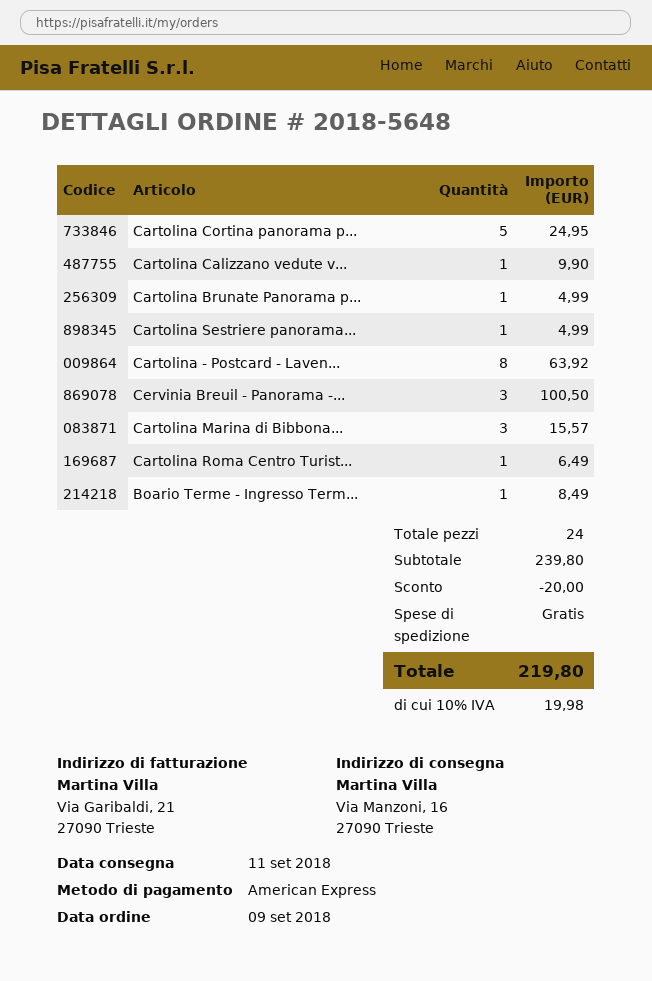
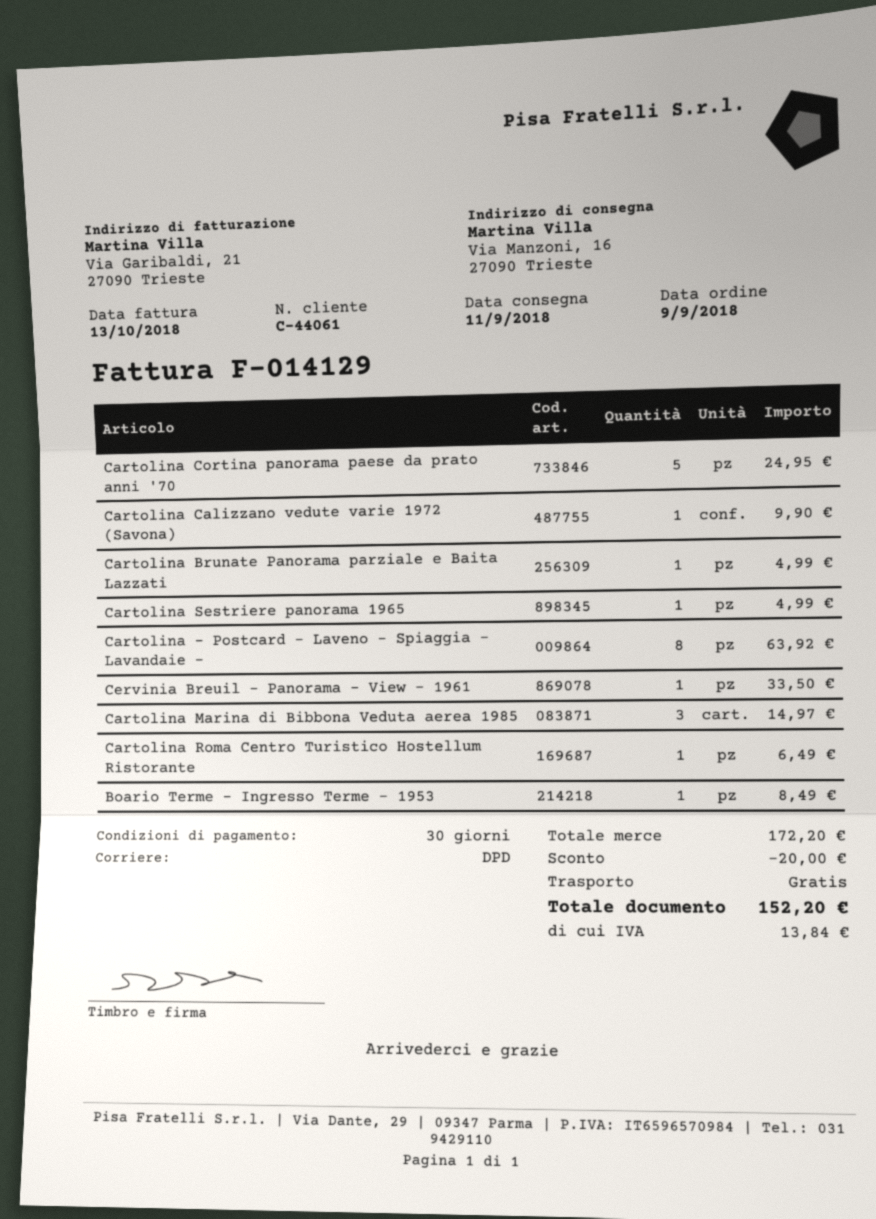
Cervinia Breuil - Panorama -...: 3 for 100.50 -> 1 for 33.50
Cartolina Marina di Bibbona...: 3 for 15.57 -> 3 for 14.97
subtotal: 239.80 -> 172.20
tax: 19.98 -> 13.84
total: 219.80 -> 152.20

